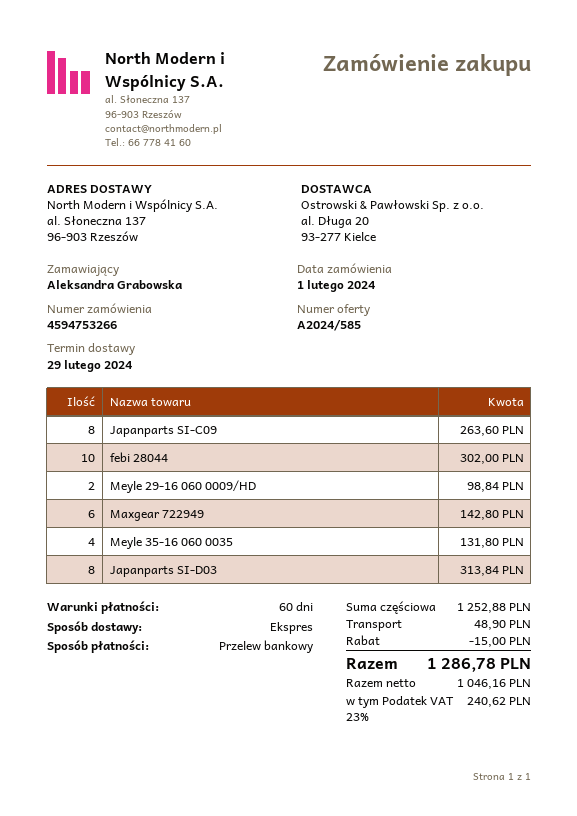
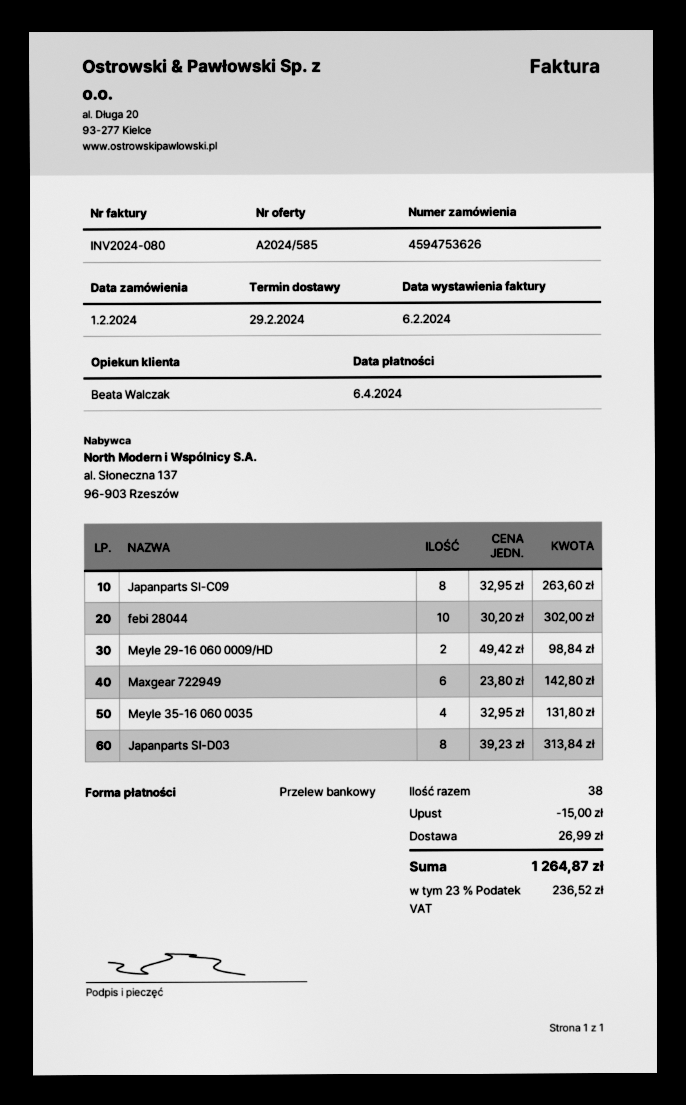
order number: 4594753266 -> 4594753626
shipping: 48.90 -> 26.99
tax: 23% = 240.62 -> 23% = 236.52
total: 1286.78 -> 1264.87

